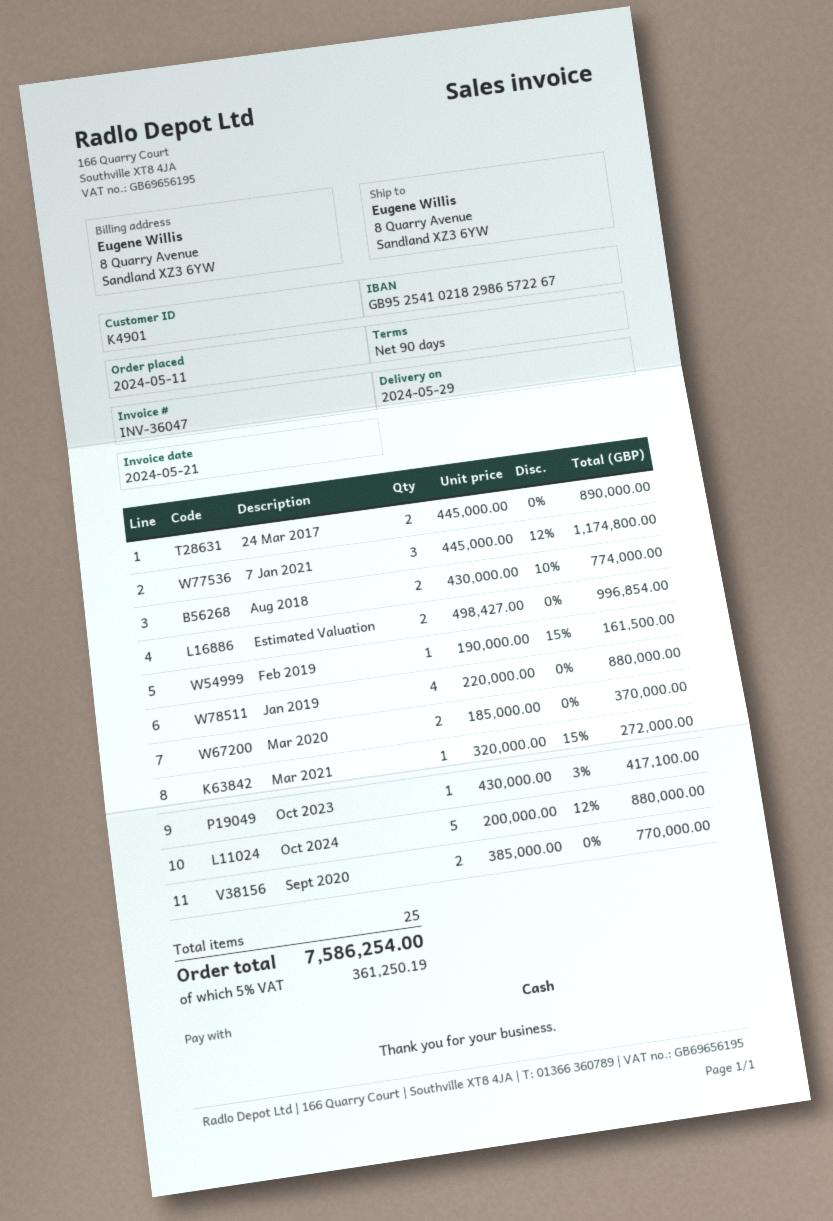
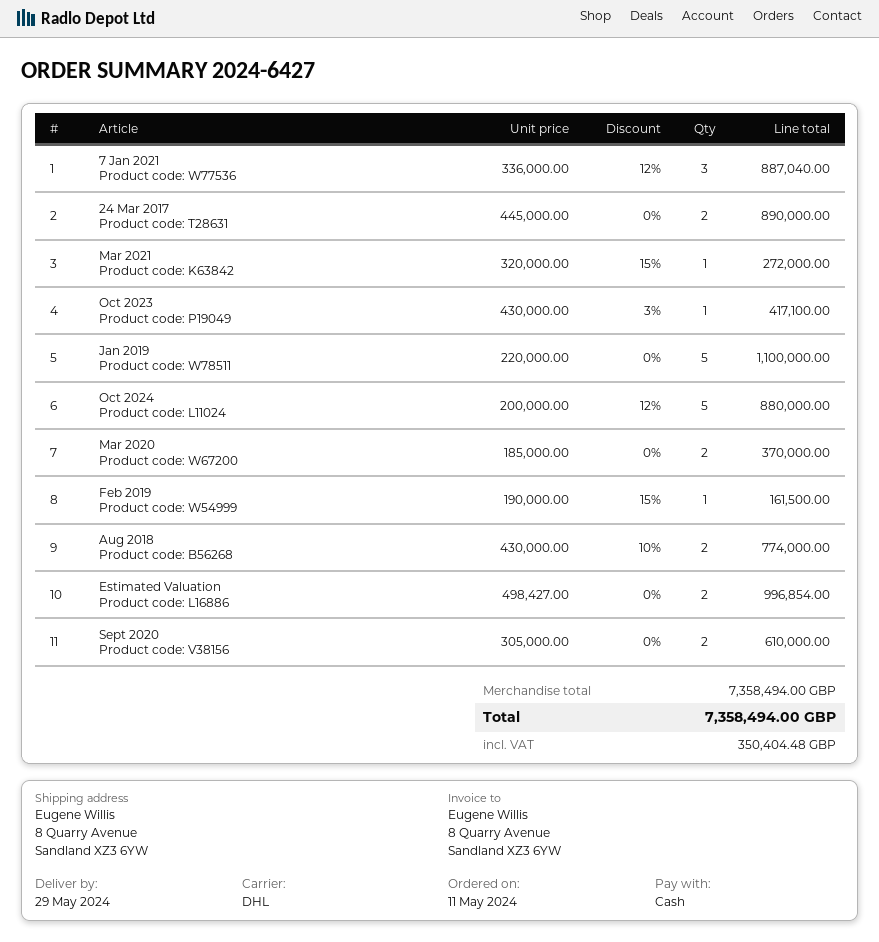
7 Jan 2021: 3 x 445000.00 - 12% = 1174800.00 -> 3 x 336000.00 - 12% = 887040.00
Jan 2019: 4 x 220000.00 = 880000.00 -> 5 x 220000.00 = 1100000.00
Sept 2020: 2 x 385000.00 = 770000.00 -> 2 x 305000.00 = 610000.00
tax: 361250.19 -> 350404.48
total: 7586254.00 -> 7358494.00

